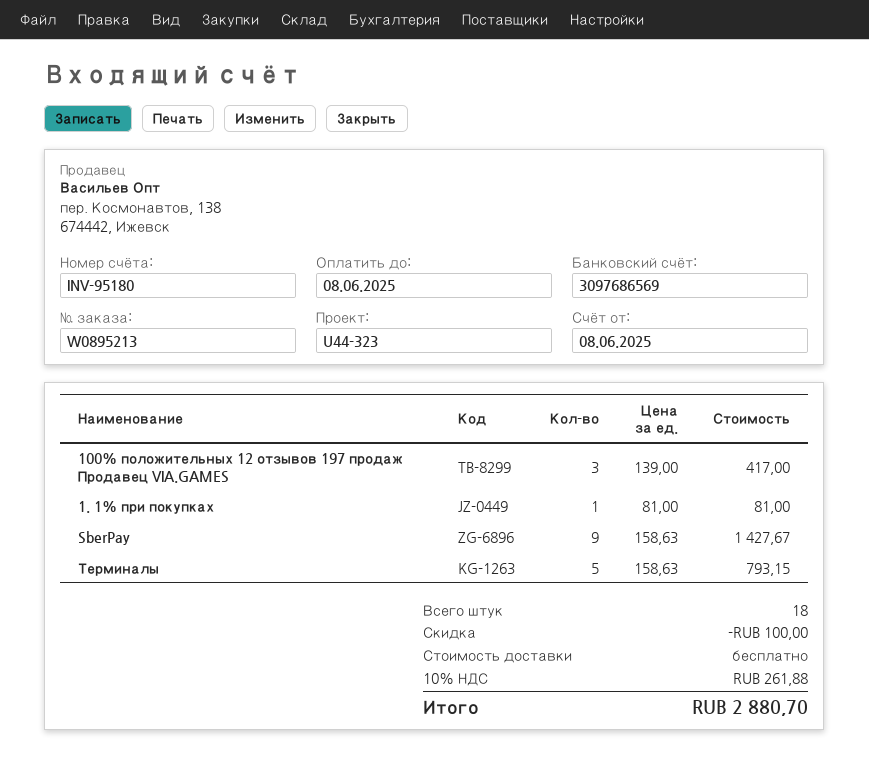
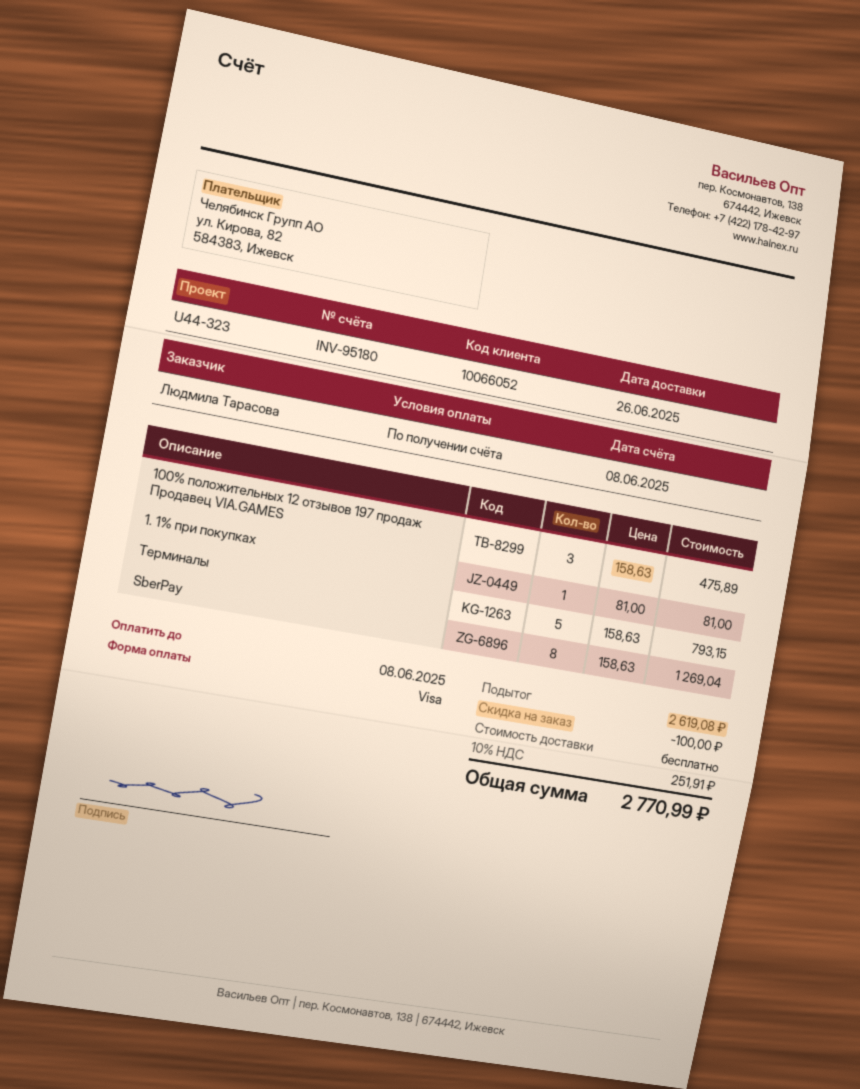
100% положительных 12 отзывов 197 продаж Продавец VIA.GAMES: 3 x 139.00 = 417.00 -> 3 x 158.63 = 475.89
SberPay: 9 x 158.63 = 1427.67 -> 8 x 158.63 = 1269.04
tax: 10% = 261.88 -> 10% = 251.91
total: 2880.70 -> 2770.99

